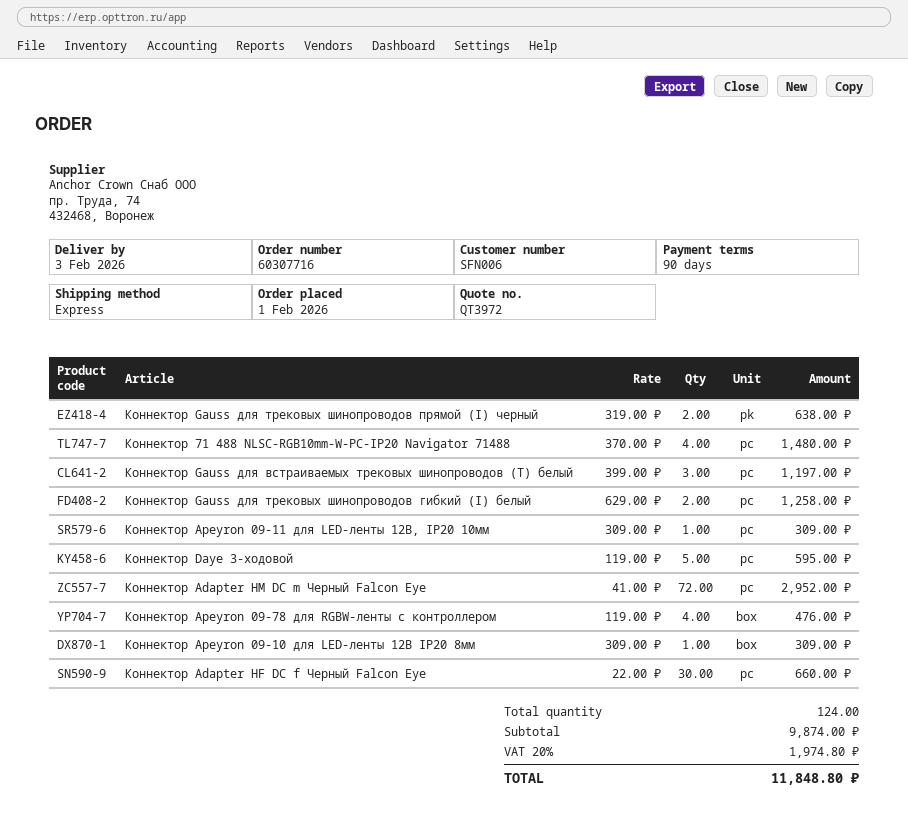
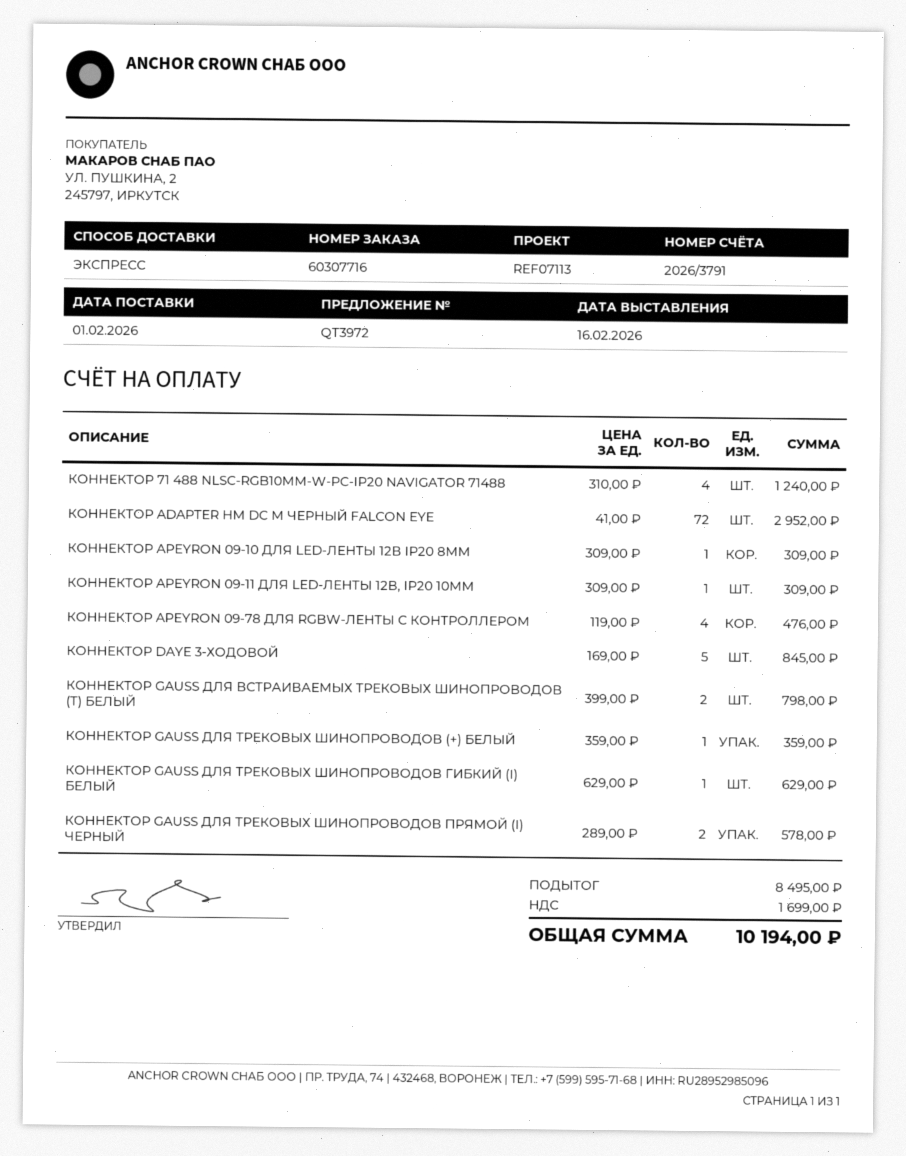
delivery date: 2026-02-03 -> 2026-02-01
Коннектор Gauss для трековых шинопроводов прямой (I) черный: 2 x 319.00 = 638.00 -> 2 x 289.00 = 578.00
Коннектор 71 488 NLSC-RGB10mm-W-PC-IP20 Navigator 71488: 4 x 370.00 = 1480.00 -> 4 x 310.00 = 1240.00
Коннектор Gauss для встраиваемых трековых шинопроводов (T) белый: 3 x 399.00 = 1197.00 -> 2 x 399.00 = 798.00
Коннектор Gauss для трековых шинопроводов гибкий (I) белый: 2 x 629.00 = 1258.00 -> 1 x 629.00 = 629.00
Коннектор Daye 3-ходовой: 5 x 119.00 = 595.00 -> 5 x 169.00 = 845.00
Коннектор Adapter HF DC f Черный Falcon Eye: 30 x 22.00 = 660.00 -> none
КОННЕКТОР GAUSS ДЛЯ ТРЕКОВЫХ ШИНОПРОВОДОВ (+) БЕЛЫЙ: none -> 1 x 359.00 = 359.00
subtotal: 9874.00 -> 8495.00
tax: 1974.80 -> 1699.00
total: 11848.80 -> 10194.00

